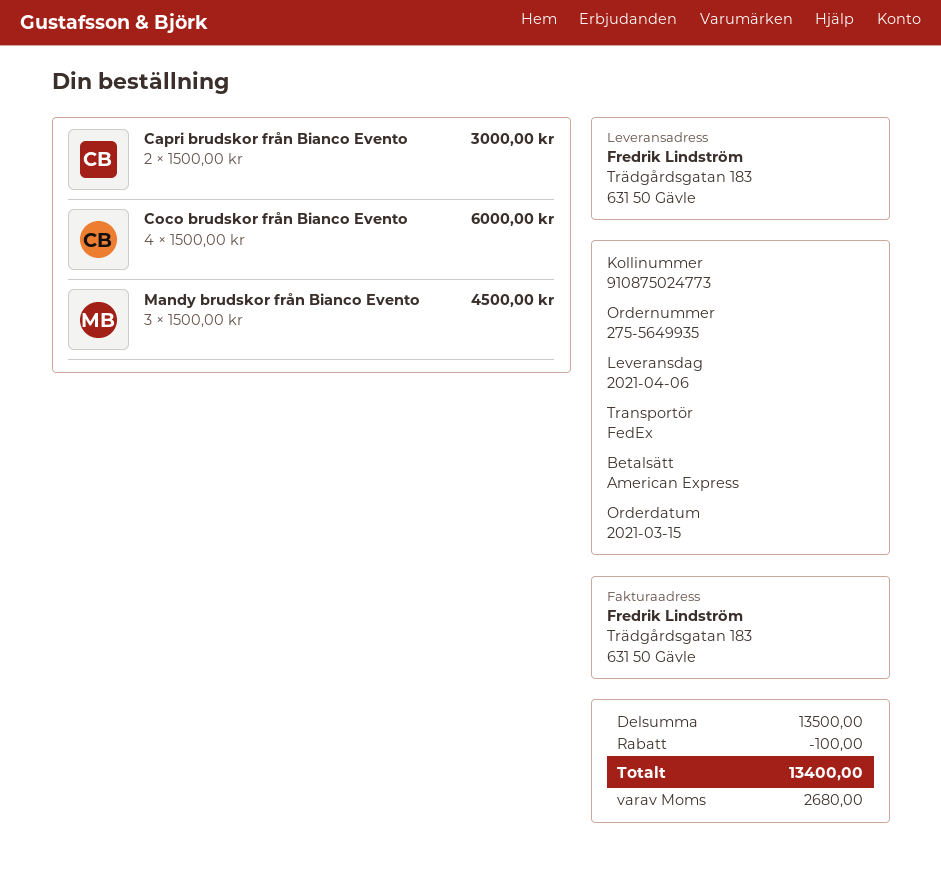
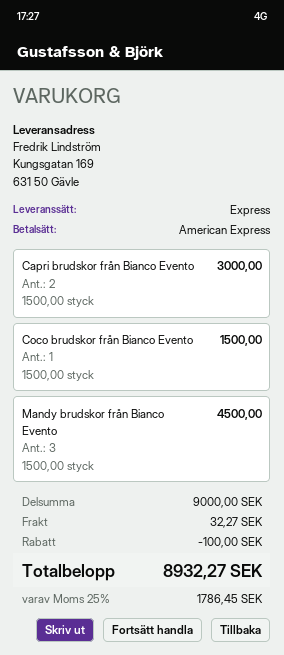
shipping method: FedEx -> express
ship to: Trädgårdsgatan 183, 631 50 Gävle -> Kungsgatan 169, 631 50 Gävle
Coco brudskor från Bianco Evento: 4 x 1500.00 = 6000.00 -> 1 x 1500.00 = 1500.00
subtotal: 13500.00 -> 9000.00
shipping: none -> 32.27
tax: 2680.00 -> 1786.45
total: 13400.00 -> 8932.27

